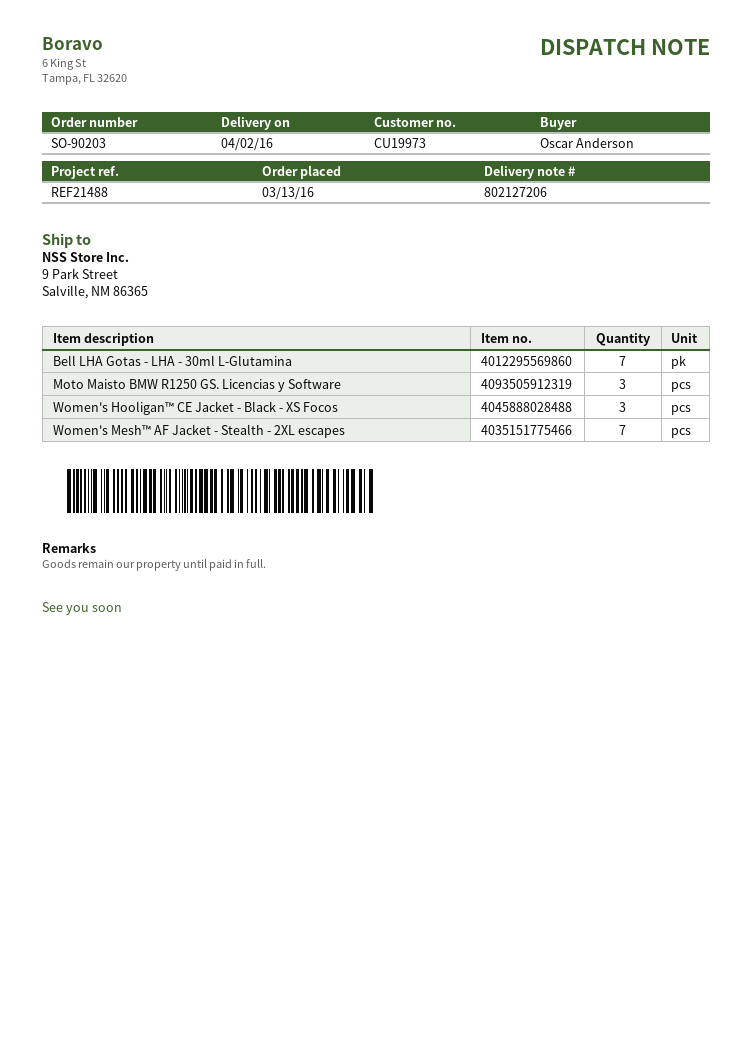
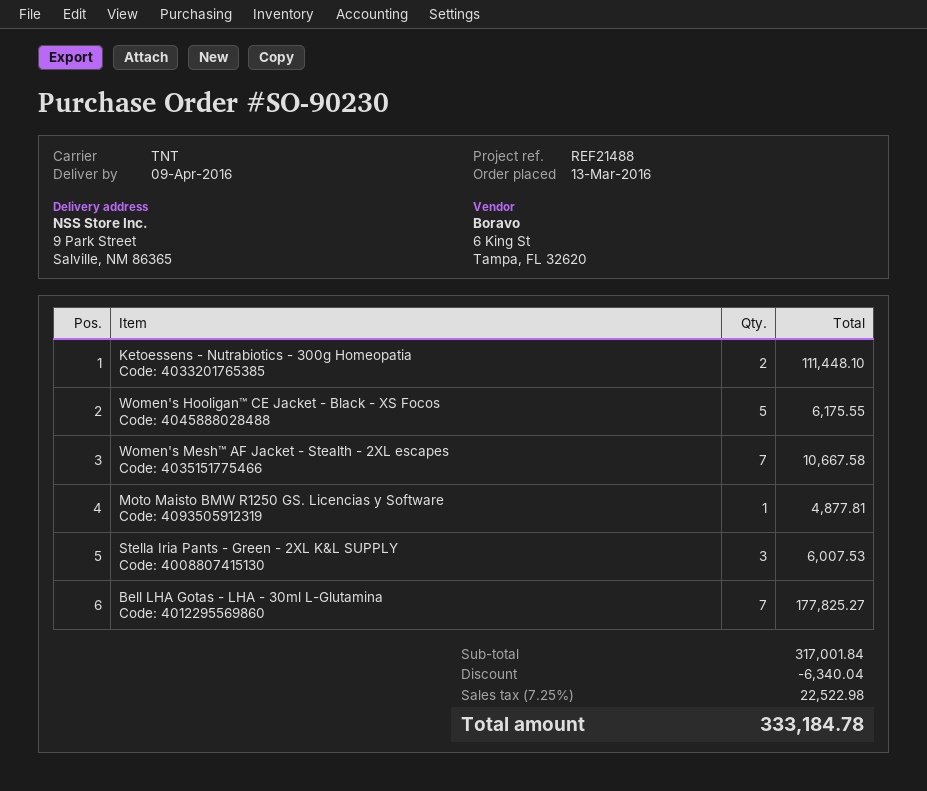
order number: SO-90203 -> SO-90230
delivery date: 2016-04-02 -> 2016-04-09
Moto Maisto BMW R1250 GS. Licencias y Software: 3 -> 1
Women's Hooligan™ CE Jacket - Black - XS Focos: 3 -> 5
Ketoessens - Nutrabiotics - 300g Homeopatia: none -> 2
Stella Iria Pants - Green - 2XL K&L SUPPLY: none -> 3

